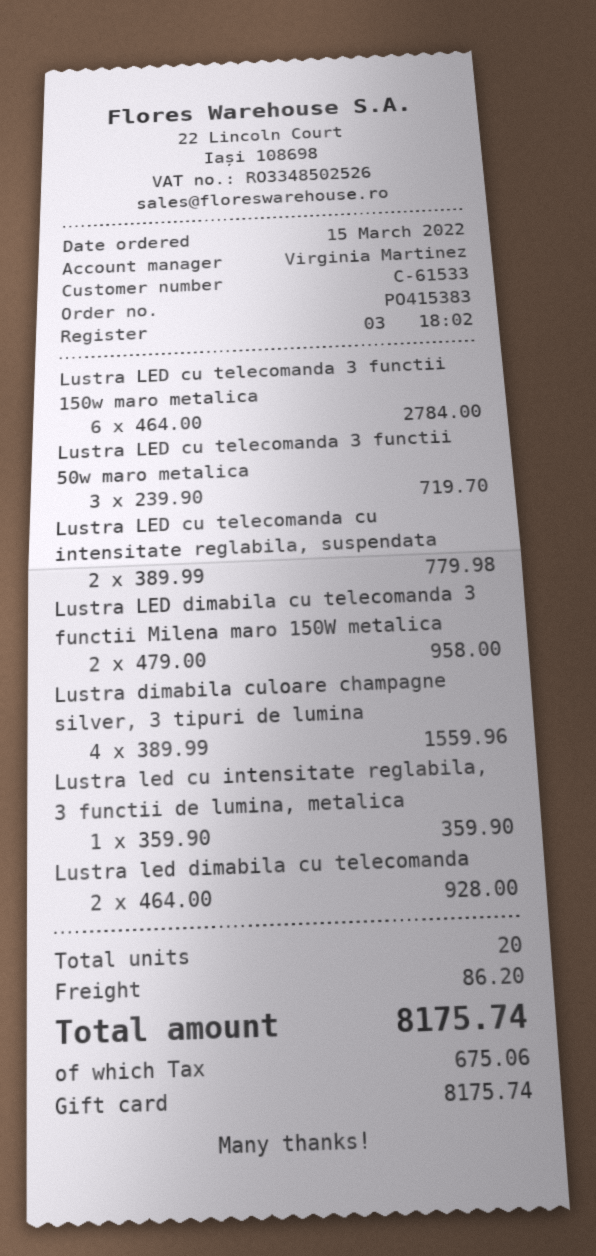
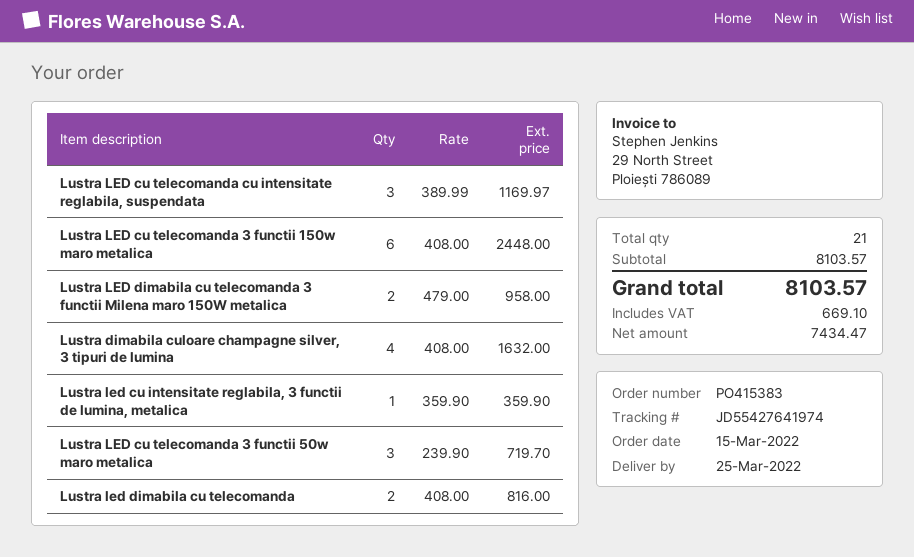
Lustra LED cu telecomanda 3 functii 150w maro metalica: 6 x 464.00 = 2784.00 -> 6 x 408.00 = 2448.00
Lustra LED cu telecomanda cu intensitate reglabila, suspendata: 2 x 389.99 = 779.98 -> 3 x 389.99 = 1169.97
Lustra dimabila culoare champagne silver, 3 tipuri de lumina: 4 x 389.99 = 1559.96 -> 4 x 408.00 = 1632.00
Lustra led dimabila cu telecomanda: 2 x 464.00 = 928.00 -> 2 x 408.00 = 816.00
total quantity: 20 -> 21
shipping: 86.20 -> none
tax: 675.06 -> 669.10
total: 8175.74 -> 8103.57

